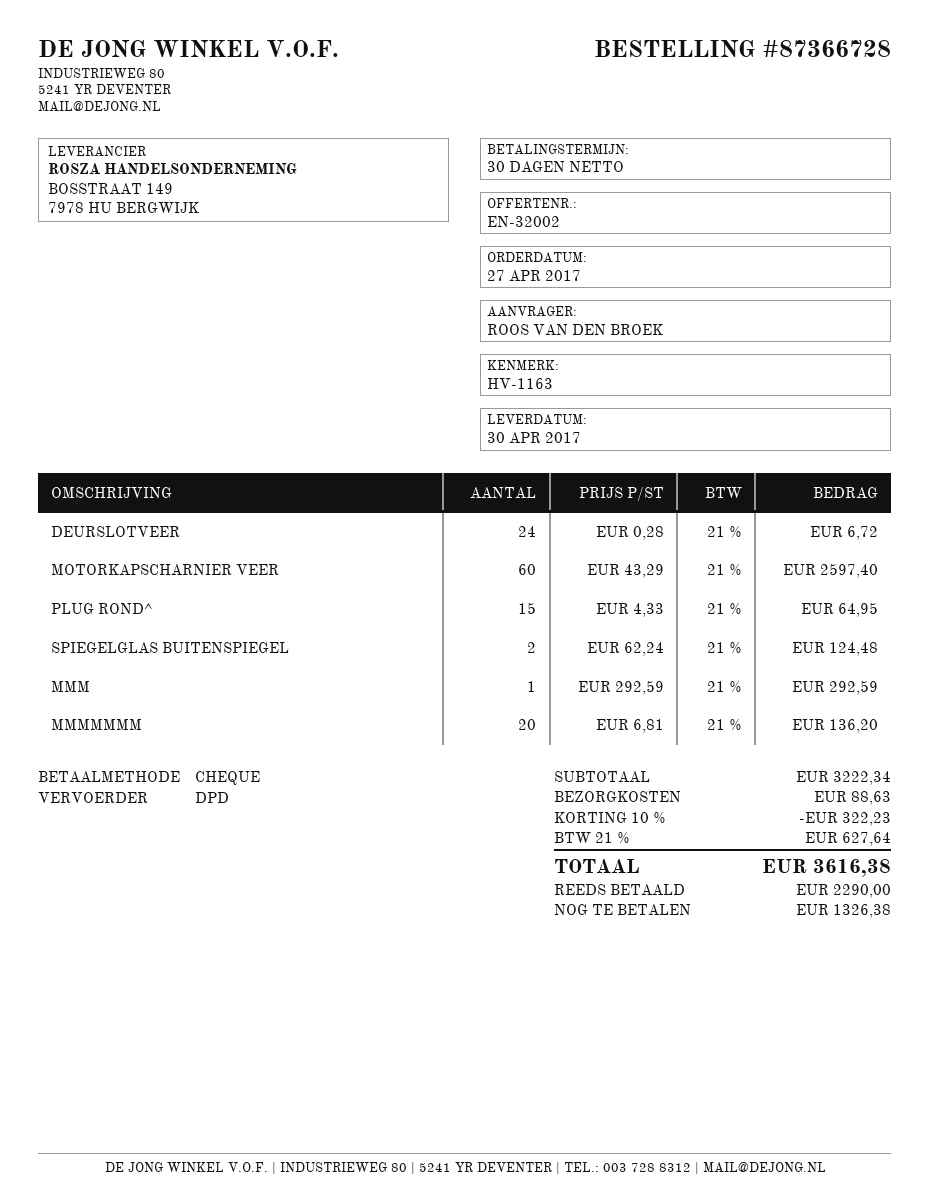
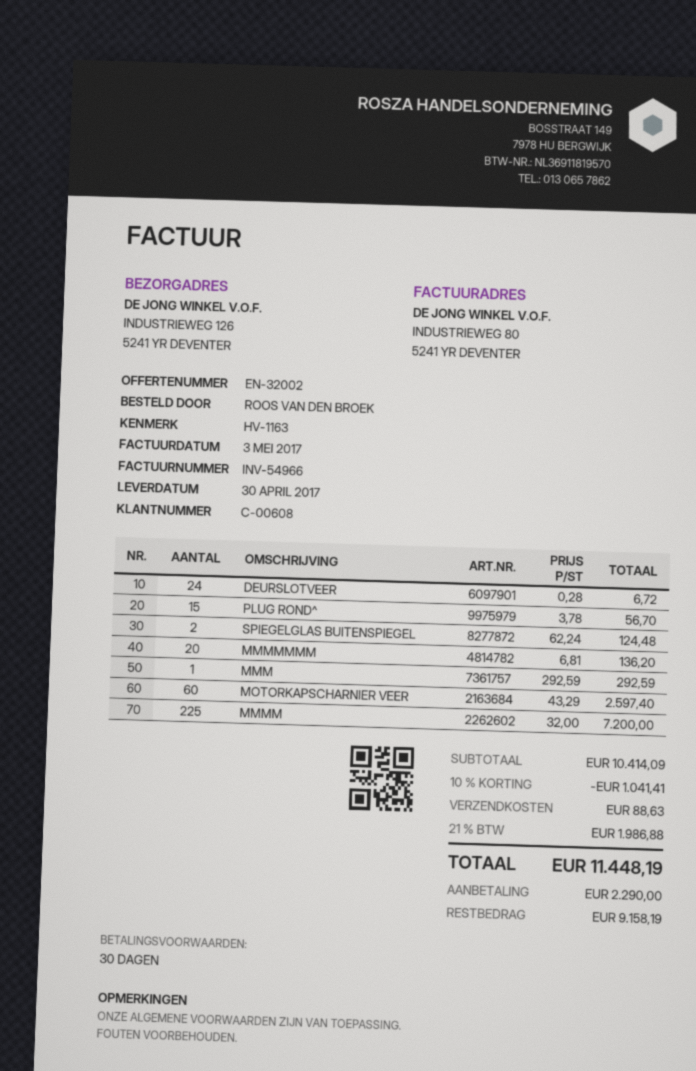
PLUG ROND^: 15 x 4.33 = 64.95 -> 15 x 3.78 = 56.70
MMMM: none -> 225 x 32.00 = 7200.00
subtotal: 3222.34 -> 10414.09
discount: 10% = 322.23 -> 10% = 1041.41
tax: 21% = 627.64 -> 21% = 1986.88
total: 3616.38 -> 11448.19
balance: 1326.38 -> 9158.19

